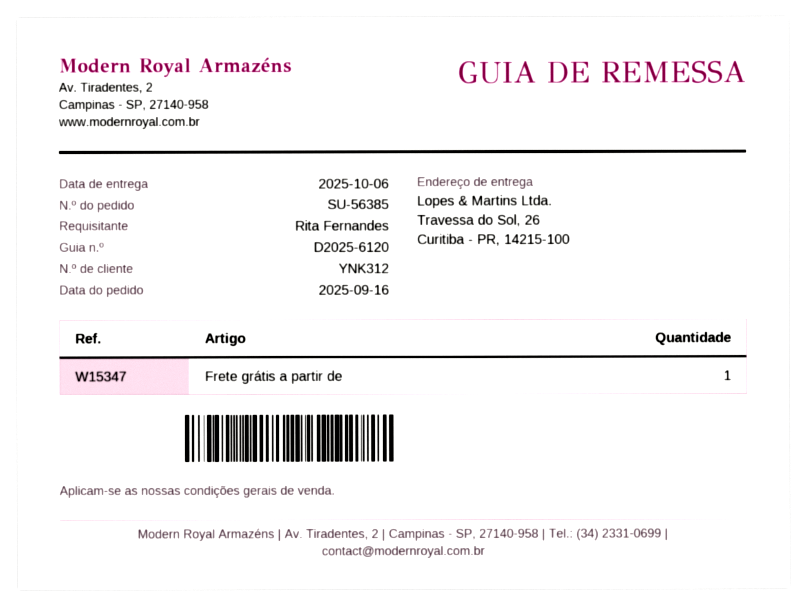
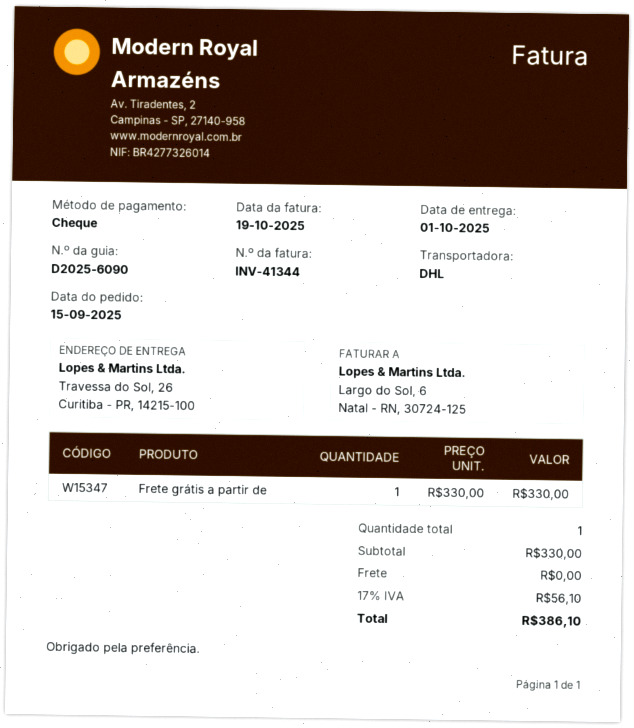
order date: 2025-09-16 -> 2025-09-15
delivery note number: D2025-6120 -> D2025-6090
delivery date: 2025-10-06 -> 2025-10-01

